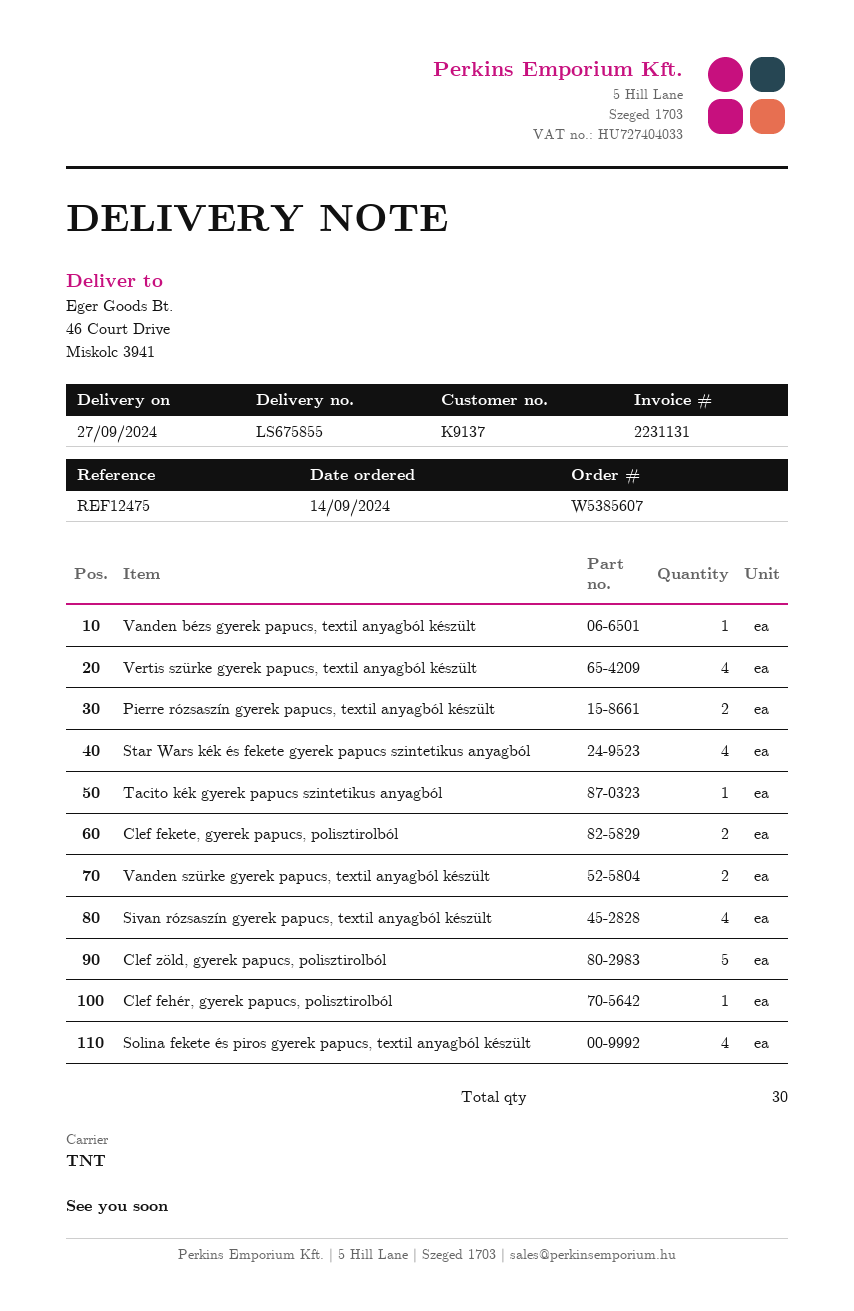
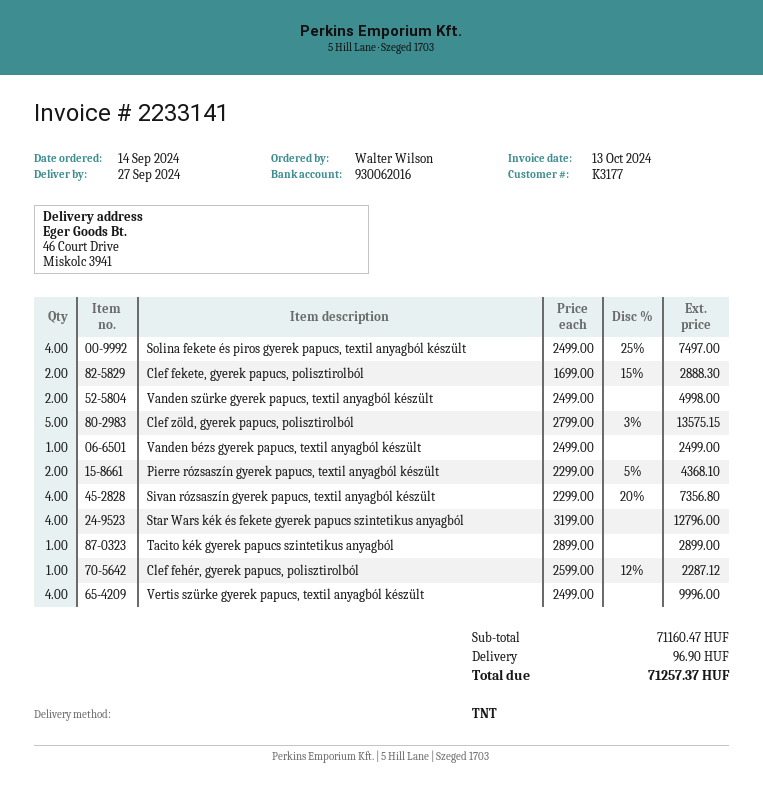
invoice number: 2231131 -> 2233141
customer number: K9137 -> K3177

